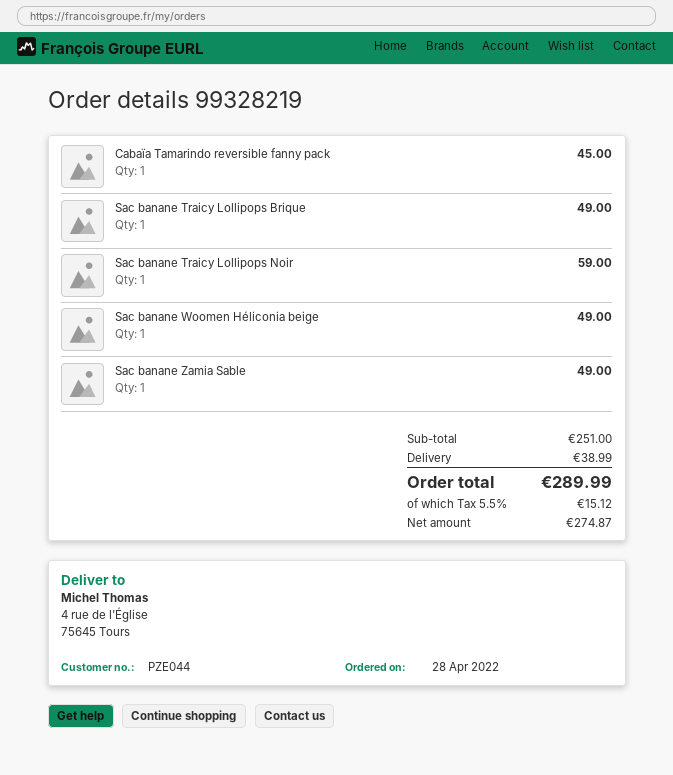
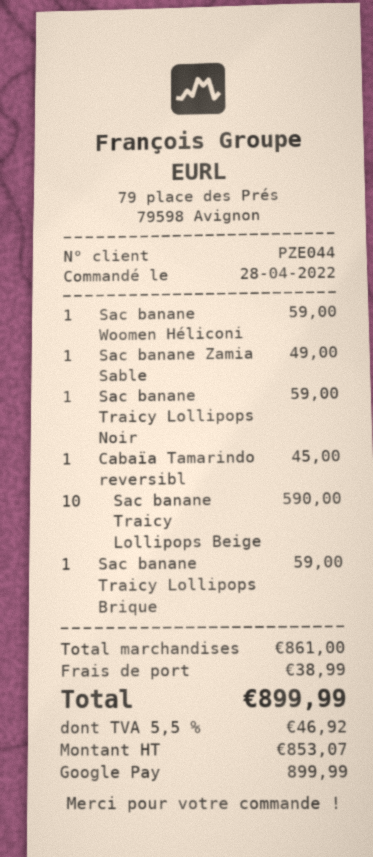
Sac banane Traicy Lollipops Brique: 1 for 49.00 -> 1 for 59.00
Sac banane Woomen Héliconia beige: 1 for 49.00 -> 1 for 59.00
Sac banane Traicy Lollipops Beige: none -> 10 for 590.00
subtotal: 251.00 -> 861.00
net: 274.87 -> 853.07
tax: 5.5% = 15.12 -> 5.5% = 46.92
total: 289.99 -> 899.99

